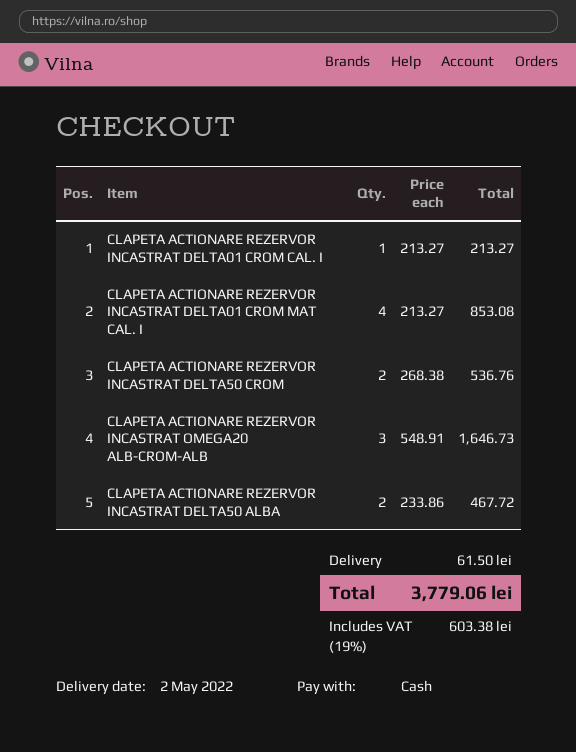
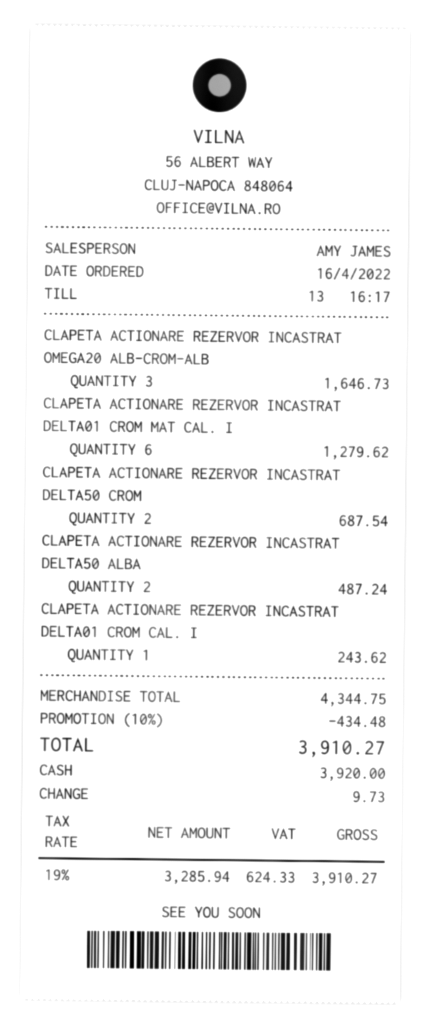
CLAPETA ACTIONARE REZERVOR INCASTRAT DELTA01 CROM CAL. I: 1 for 213.27 -> 1 for 243.62
CLAPETA ACTIONARE REZERVOR INCASTRAT DELTA01 CROM MAT CAL. I: 4 for 853.08 -> 6 for 1279.62
CLAPETA ACTIONARE REZERVOR INCASTRAT DELTA50 CROM: 2 for 536.76 -> 2 for 687.54
CLAPETA ACTIONARE REZERVOR INCASTRAT DELTA50 ALBA: 2 for 467.72 -> 2 for 487.24
discount: none -> 10% = 434.48
shipping: 61.50 -> none
tax: 19% = 603.38 -> 19% = 624.33
total: 3779.06 -> 3910.27

